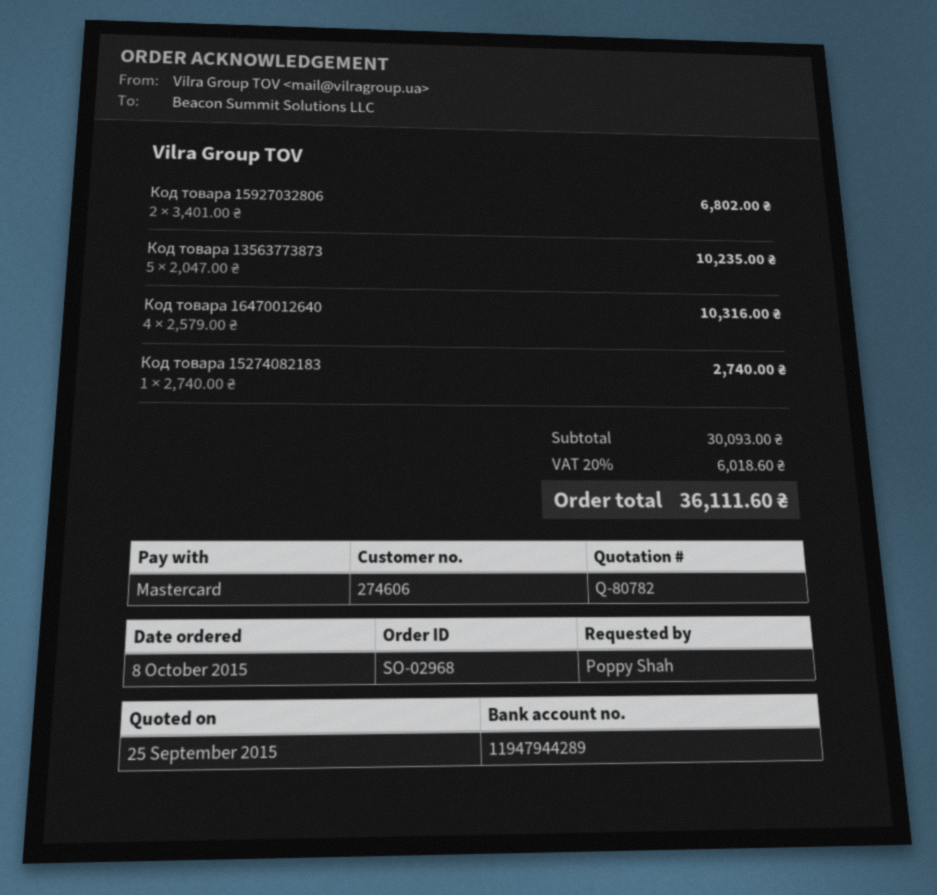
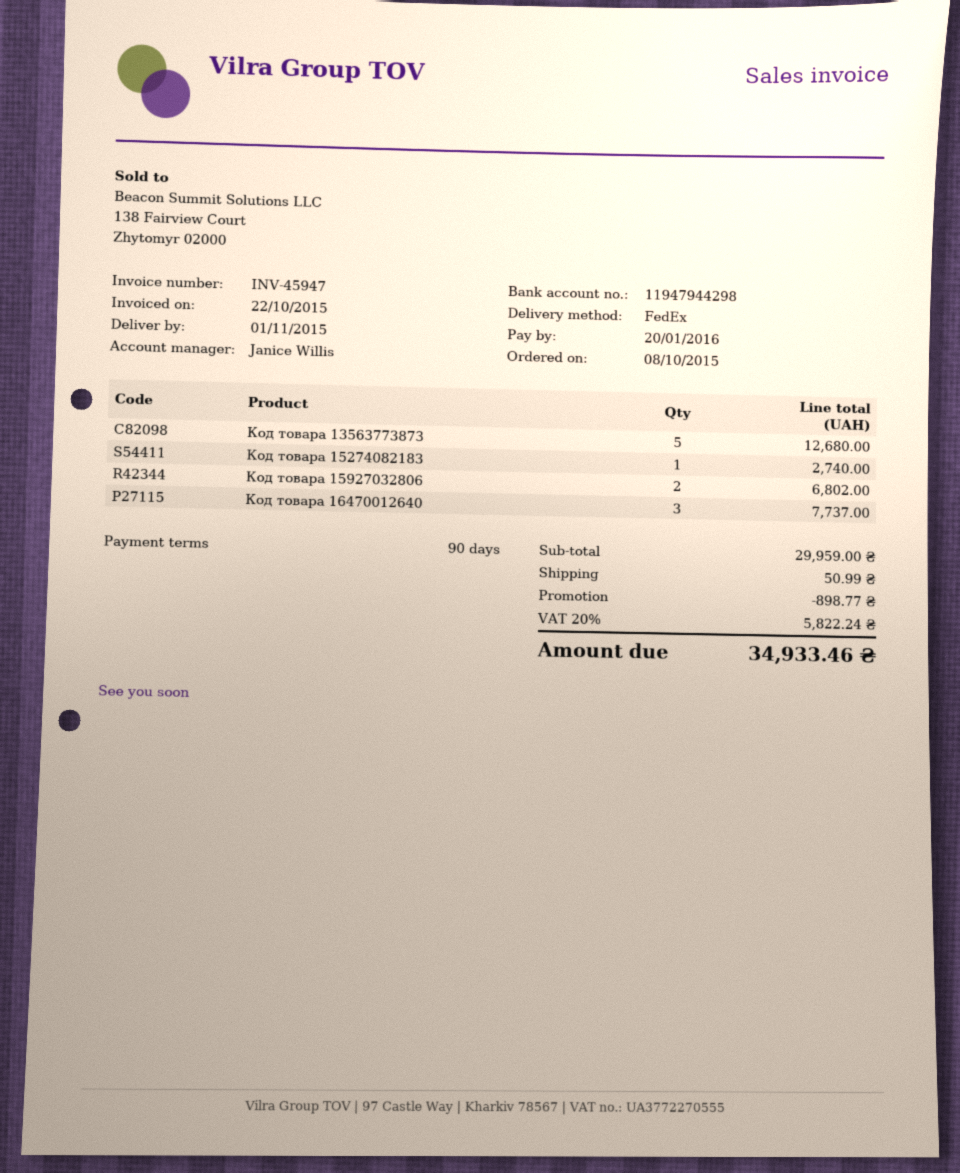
bank account: 11947944289 -> 11947944298
Код товара 13563773873: 5 for 10235.00 -> 5 for 12680.00
Код товара 16470012640: 4 for 10316.00 -> 3 for 7737.00
subtotal: 30093.00 -> 29959.00
discount: none -> 898.77
shipping: none -> 50.99
tax: 20% = 6018.60 -> 20% = 5822.24
total: 36111.60 -> 34933.46

